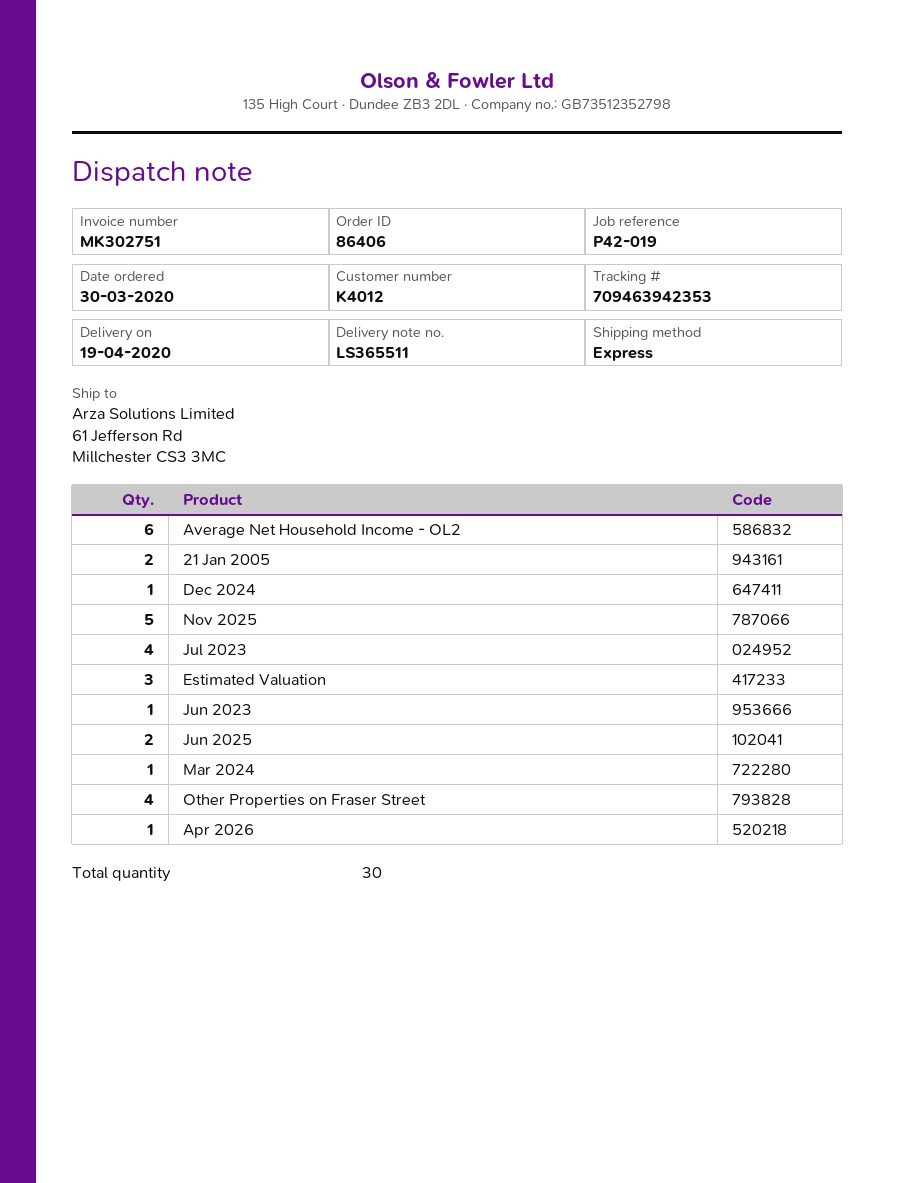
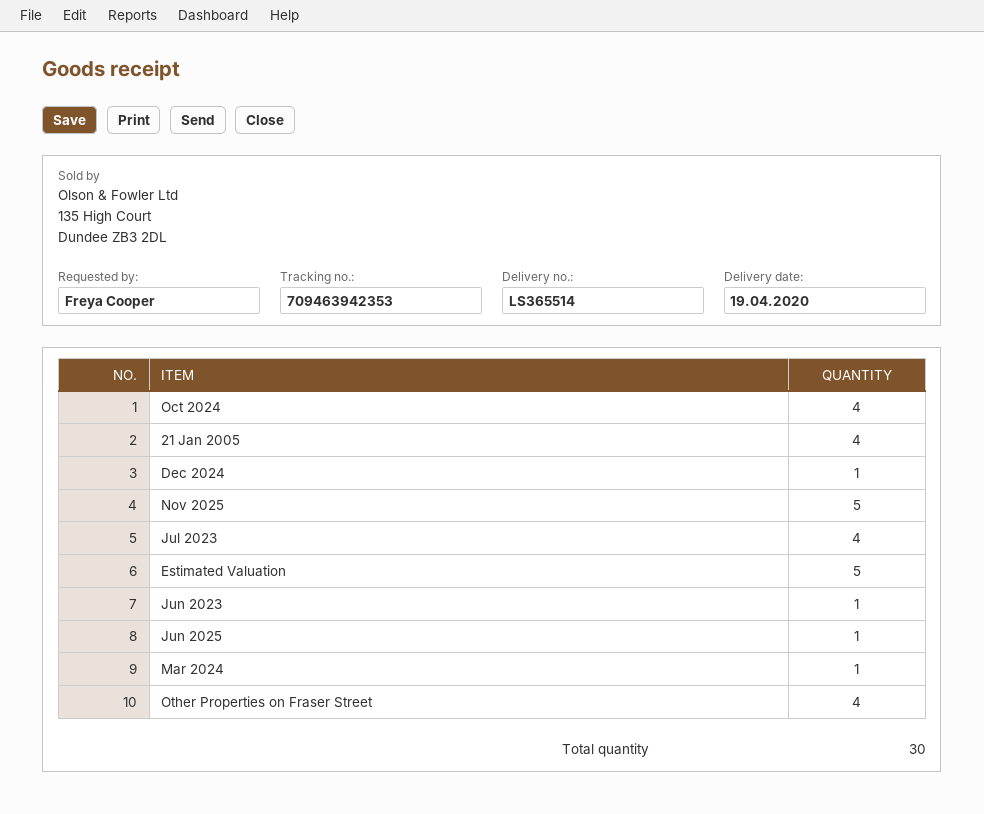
delivery note number: LS365511 -> LS365514
Average Net Household Income - OL2: 6 -> none
21 Jan 2005: 2 -> 4
Estimated Valuation: 3 -> 5
Jun 2025: 2 -> 1
Apr 2026: 1 -> none
Oct 2024: none -> 4

